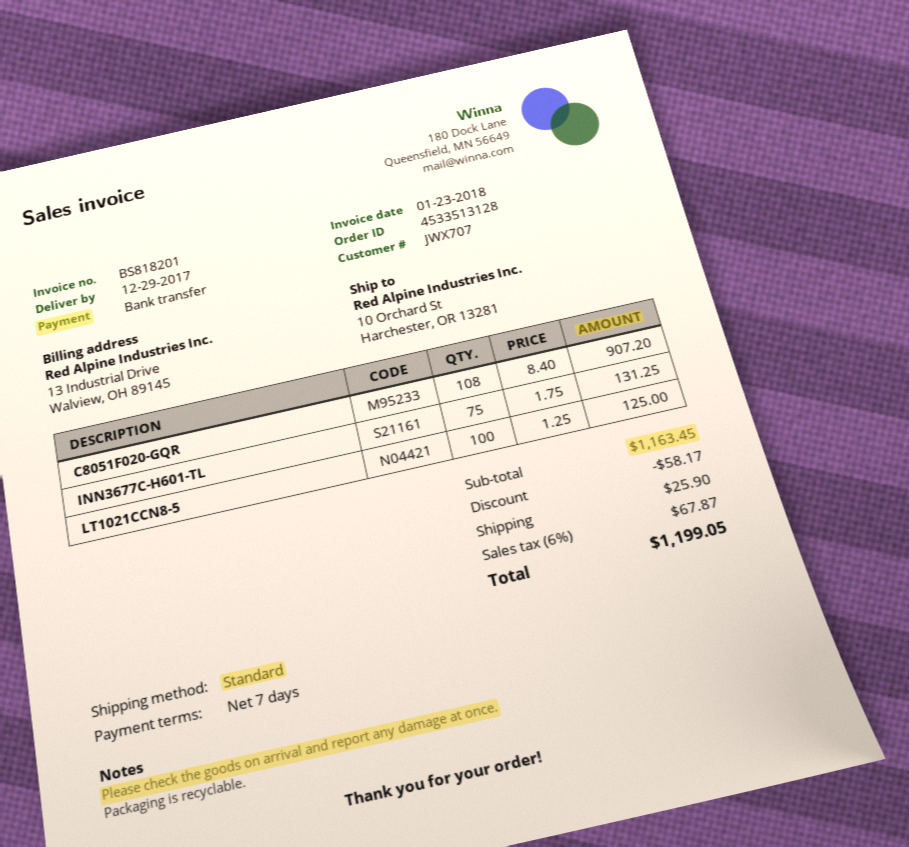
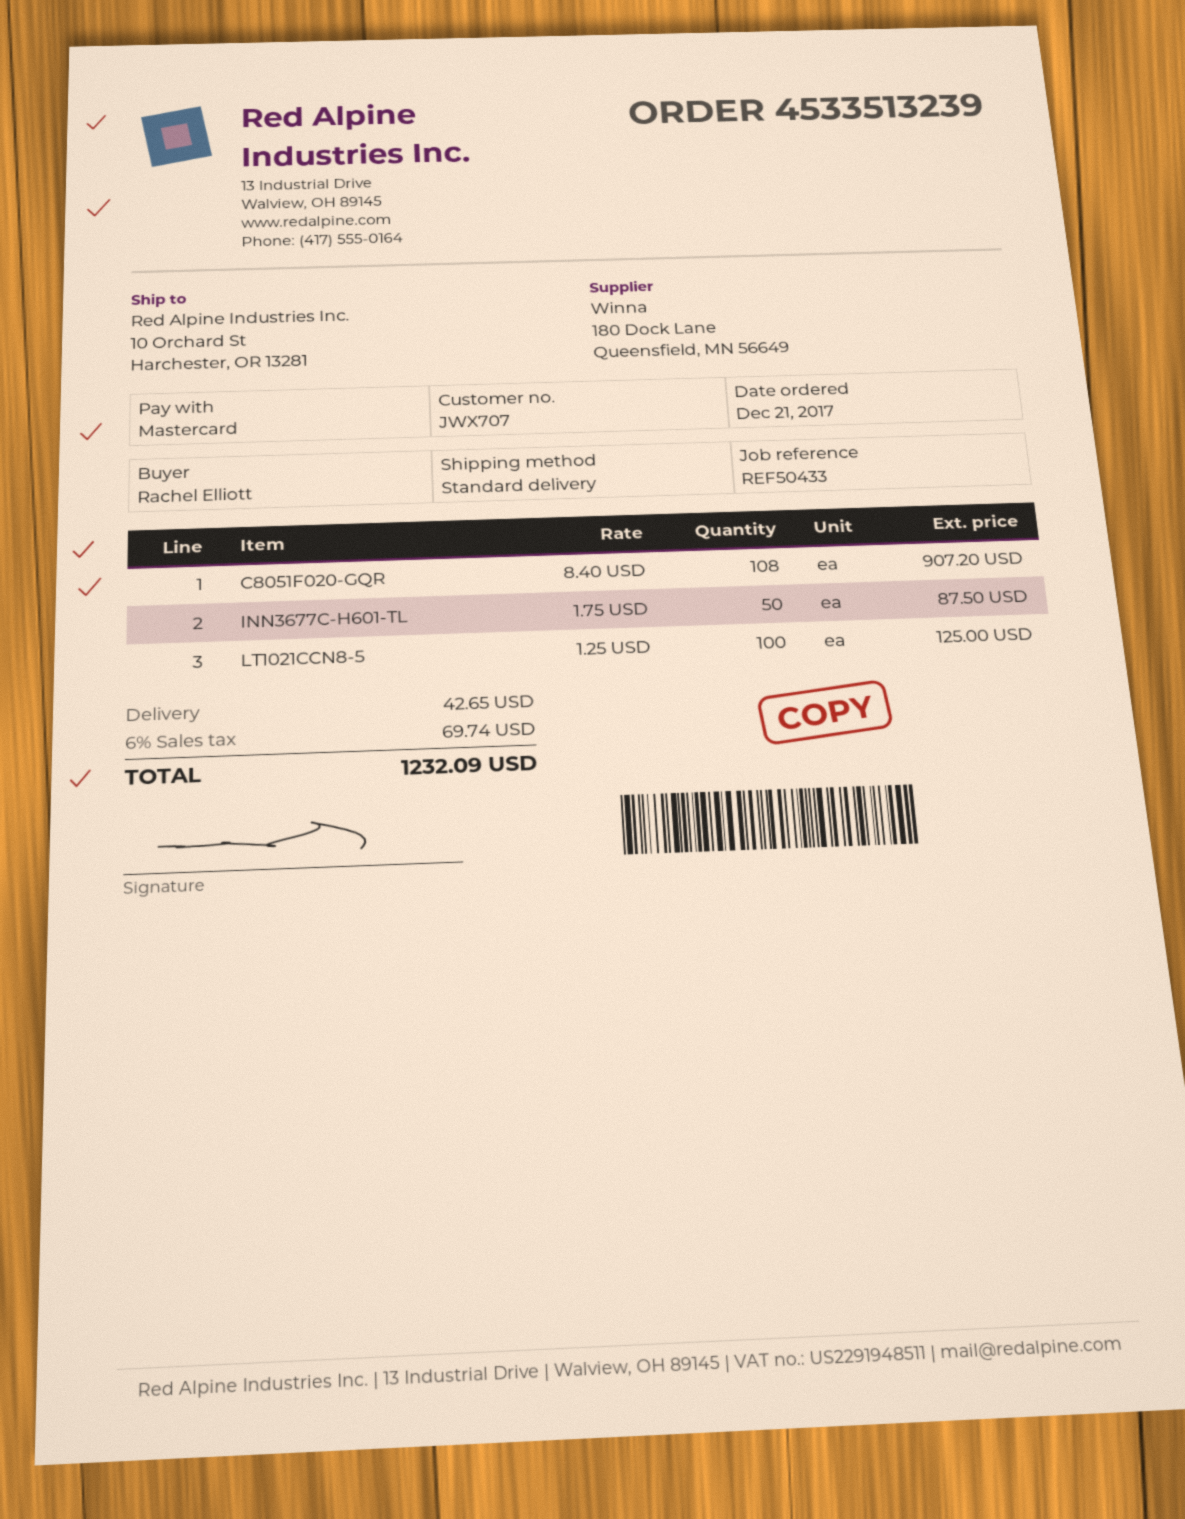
order number: 4533513128 -> 4533513239
payment method: bank transfer -> Mastercard
INN3677C-H601-TL: 75 x 1.75 = 131.25 -> 50 x 1.75 = 87.50
discount: 58.17 -> none
shipping: 25.90 -> 42.65
tax: 6% = 67.87 -> 6% = 69.74
total: 1199.05 -> 1232.09

